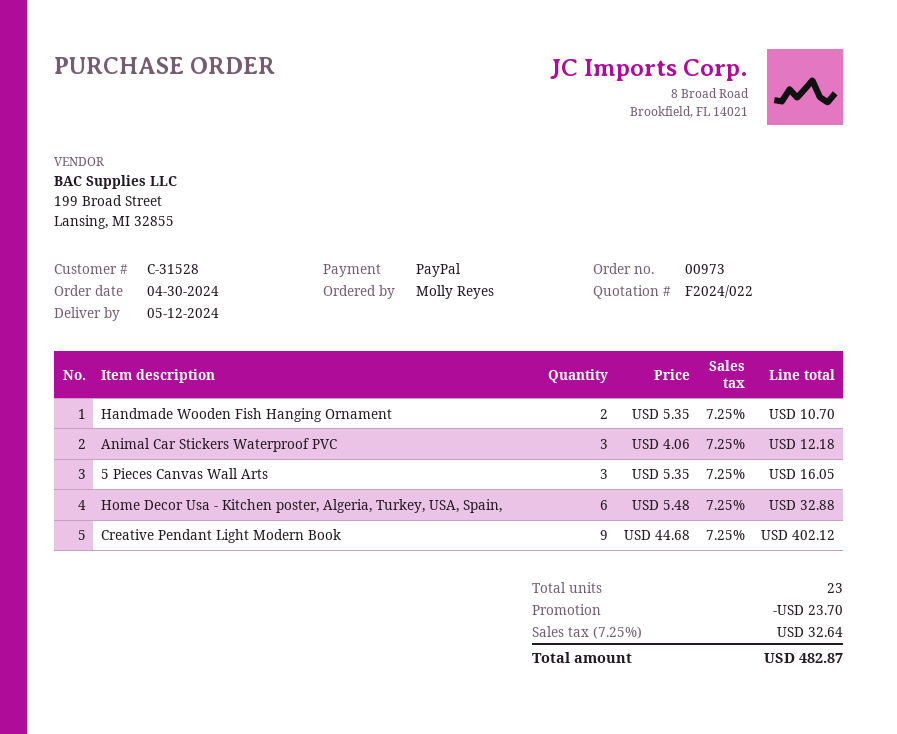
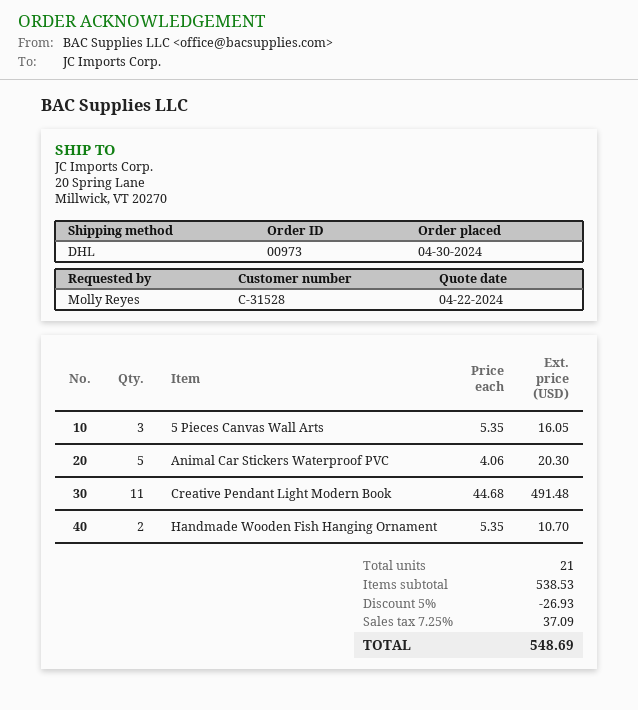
Animal Car Stickers Waterproof PVC: 3 x 4.06 = 12.18 -> 5 x 4.06 = 20.30
Home Decor Usa - Kitchen poster, Algeria, Turkey, USA, Spain,: 6 x 5.48 = 32.88 -> none
Creative Pendant Light Modern Book: 9 x 44.68 = 402.12 -> 11 x 44.68 = 491.48
total quantity: 23 -> 21
discount: 23.70 -> 26.93
tax: 7.25% = 32.64 -> 7.25% = 37.09
total: 482.87 -> 548.69

